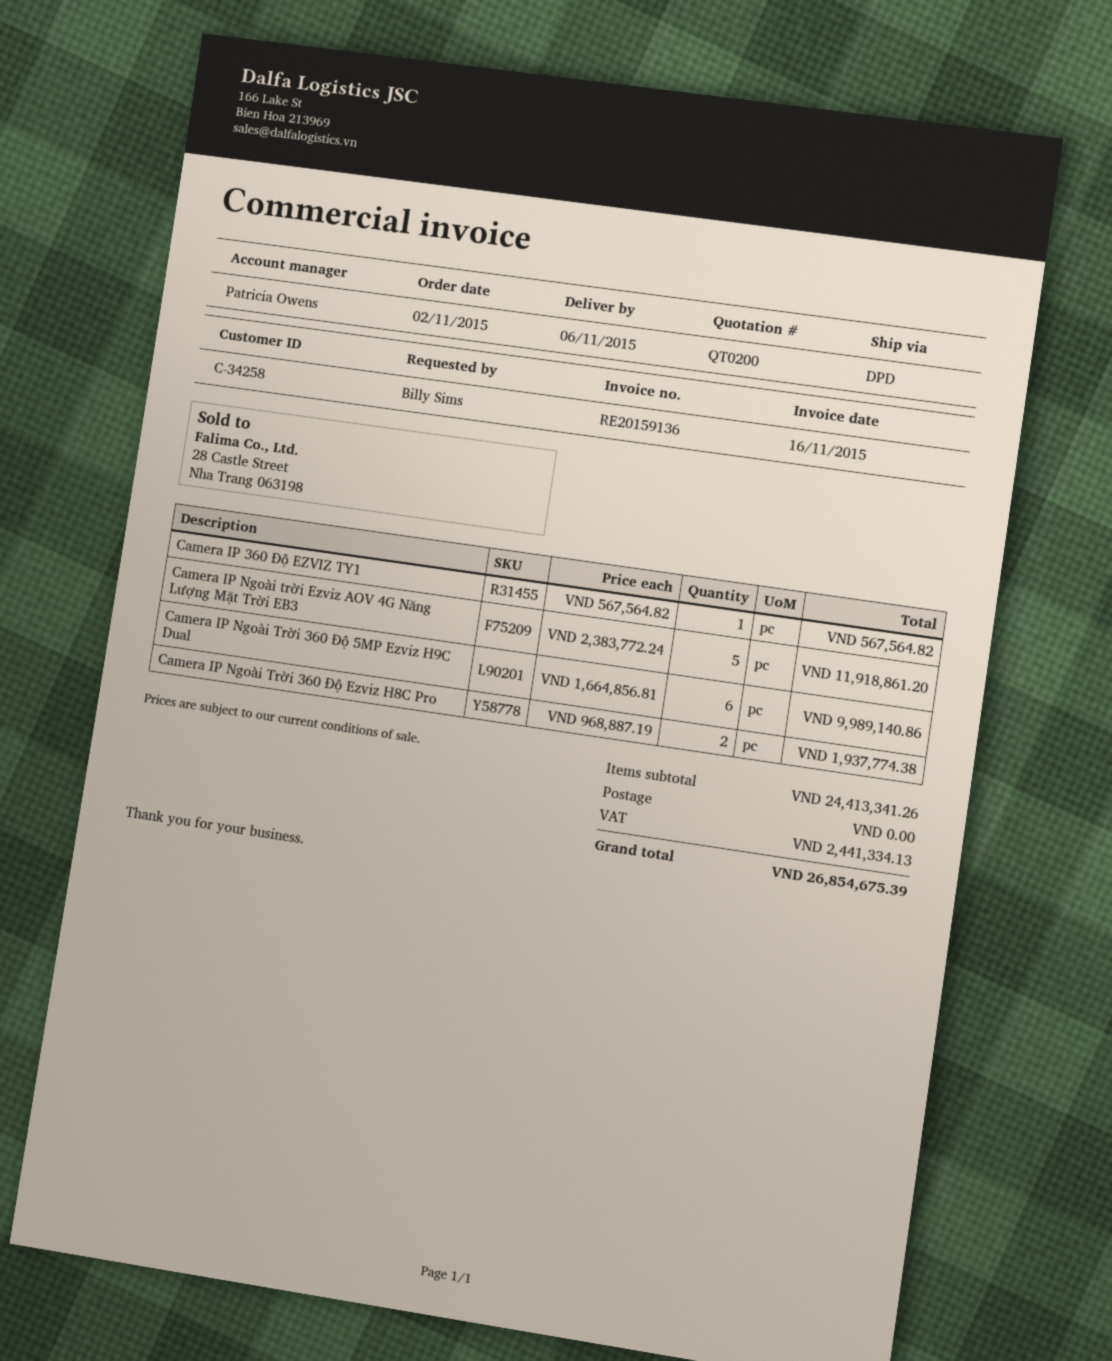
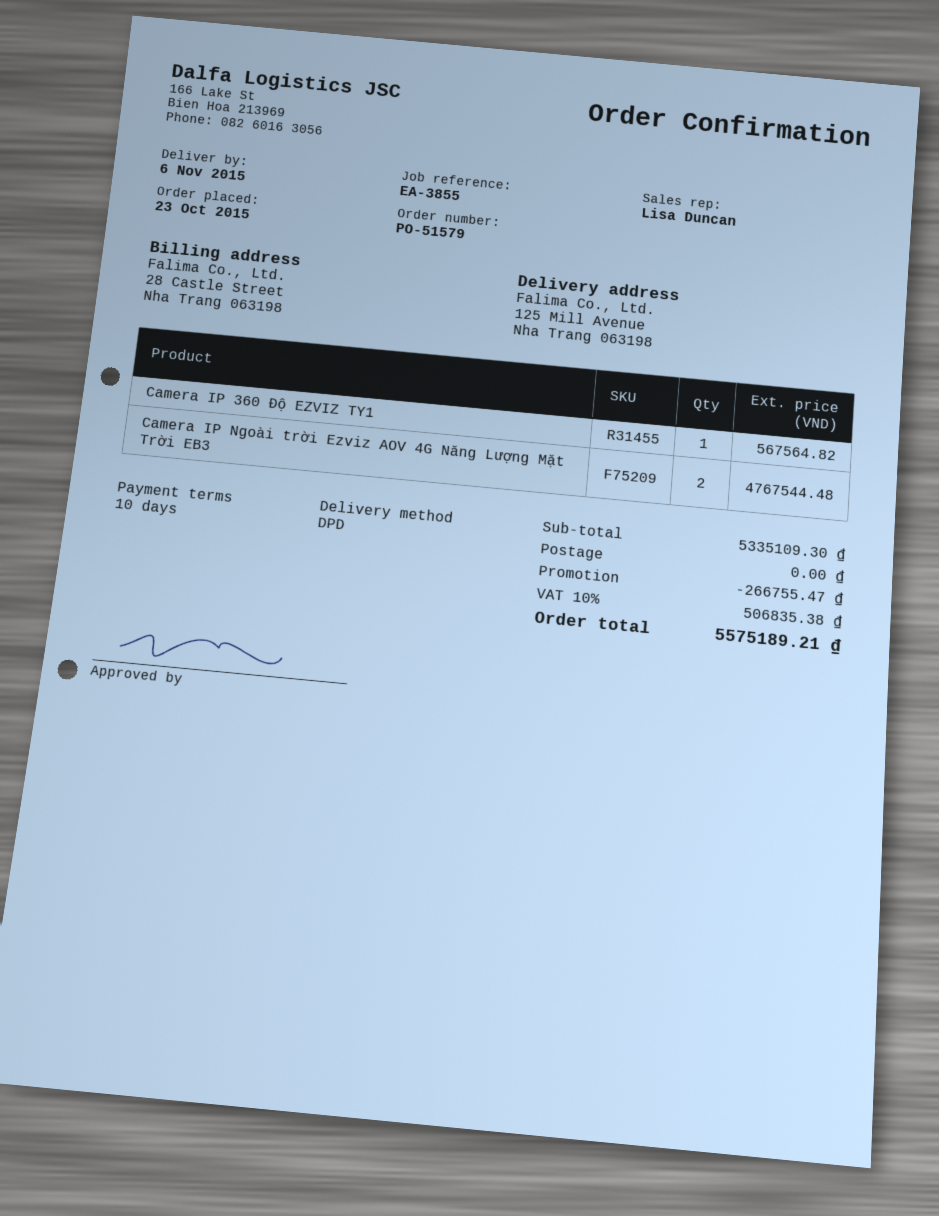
order date: 2015-11-02 -> 2015-10-23
sales rep: Patricia Owens -> Lisa Duncan
Camera IP Ngoài trời Ezviz AOV 4G Năng Lượng Mặt Trời EB3: 5 for 11918861.20 -> 2 for 4767544.48
Camera IP Ngoài Trời 360 Độ 5MP Ezviz H9C Dual: 6 for 9989140.86 -> none
Camera IP Ngoài Trời 360 Độ Ezviz H8C Pro: 2 for 1937774.38 -> none
subtotal: 24413341.26 -> 5335109.30
discount: none -> 266755.47
tax: 2441334.13 -> 506835.38
total: 26854675.39 -> 5575189.21

